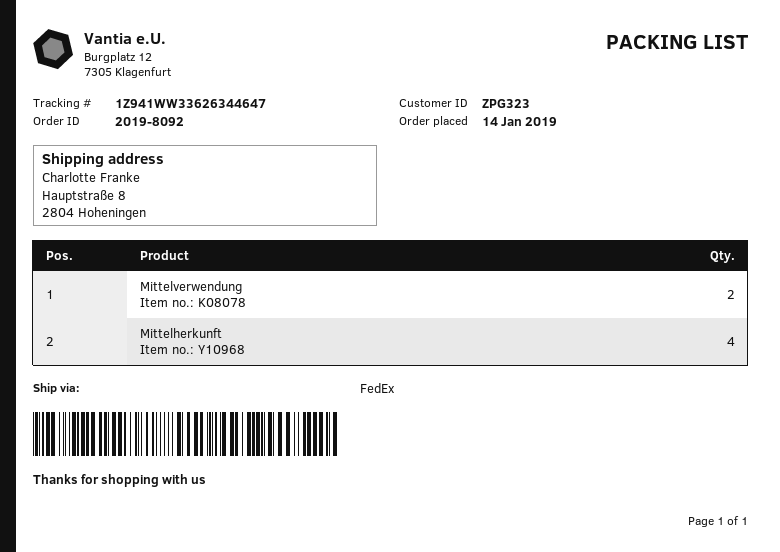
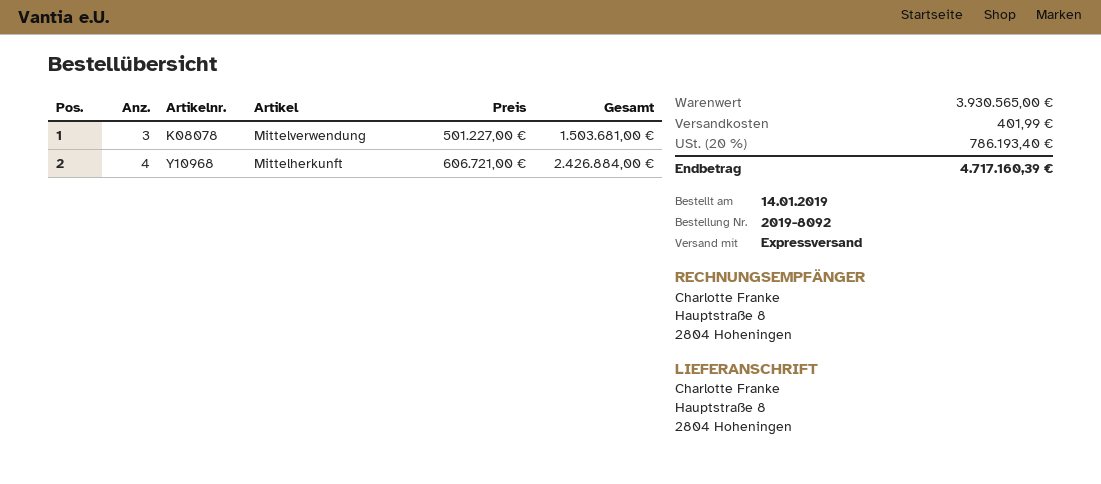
shipping method: FedEx -> express
Mittelverwendung: 2 -> 3

